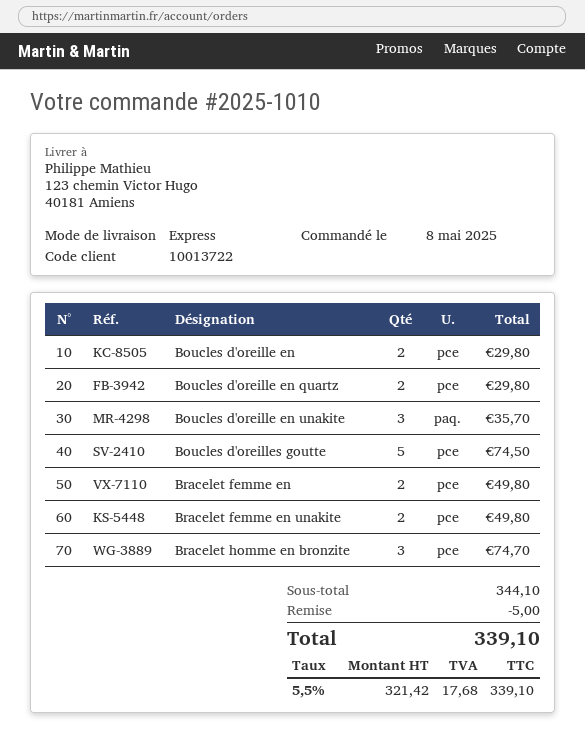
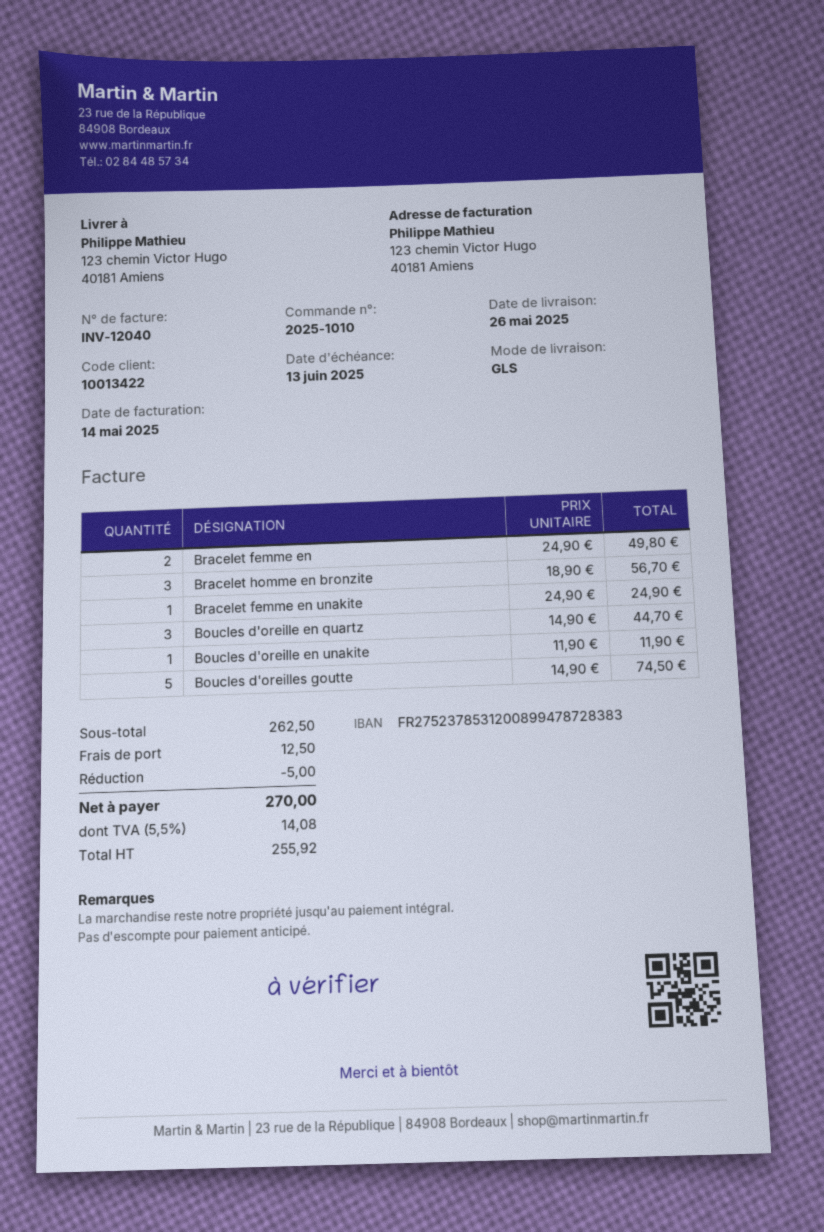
customer number: 10013722 -> 10013422
shipping method: express -> GLS
Boucles d'oreille en: 2 for 29.80 -> none
Boucles d'oreille en quartz: 2 for 29.80 -> 3 for 44.70
Boucles d'oreille en unakite: 3 for 35.70 -> 1 for 11.90
Bracelet femme en unakite: 2 for 49.80 -> 1 for 24.90
Bracelet homme en bronzite: 3 for 74.70 -> 3 for 56.70
subtotal: 344.10 -> 262.50
shipping: none -> 12.50
net: 321.42 -> 255.92
tax: 5.5% = 17.68 -> 5.5% = 14.08
total: 339.10 -> 270.00

